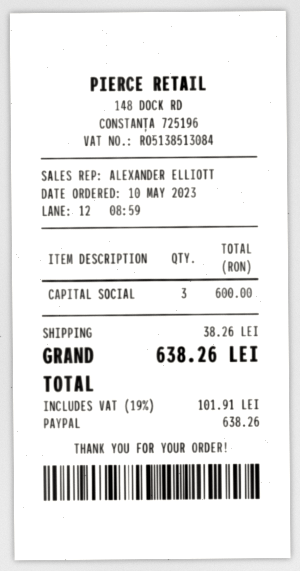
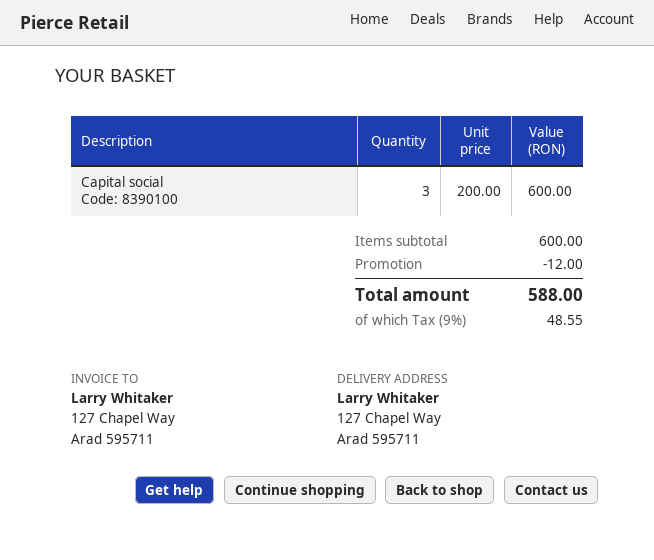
discount: none -> 12.00
shipping: 38.26 -> none
tax: 19% = 101.91 -> 9% = 48.55
total: 638.26 -> 588.00

